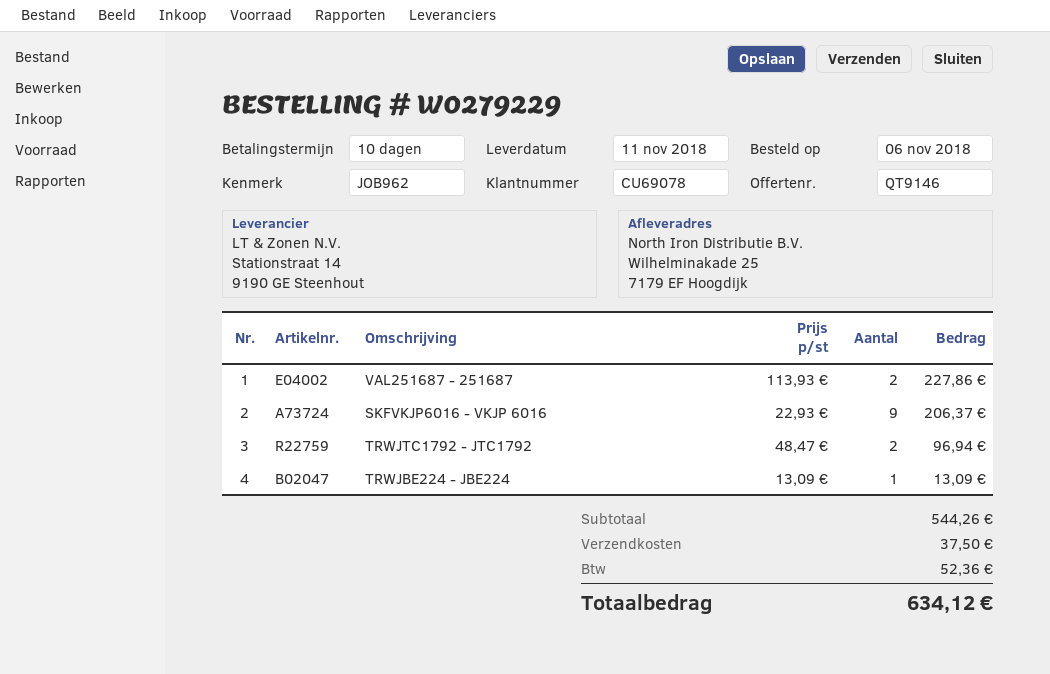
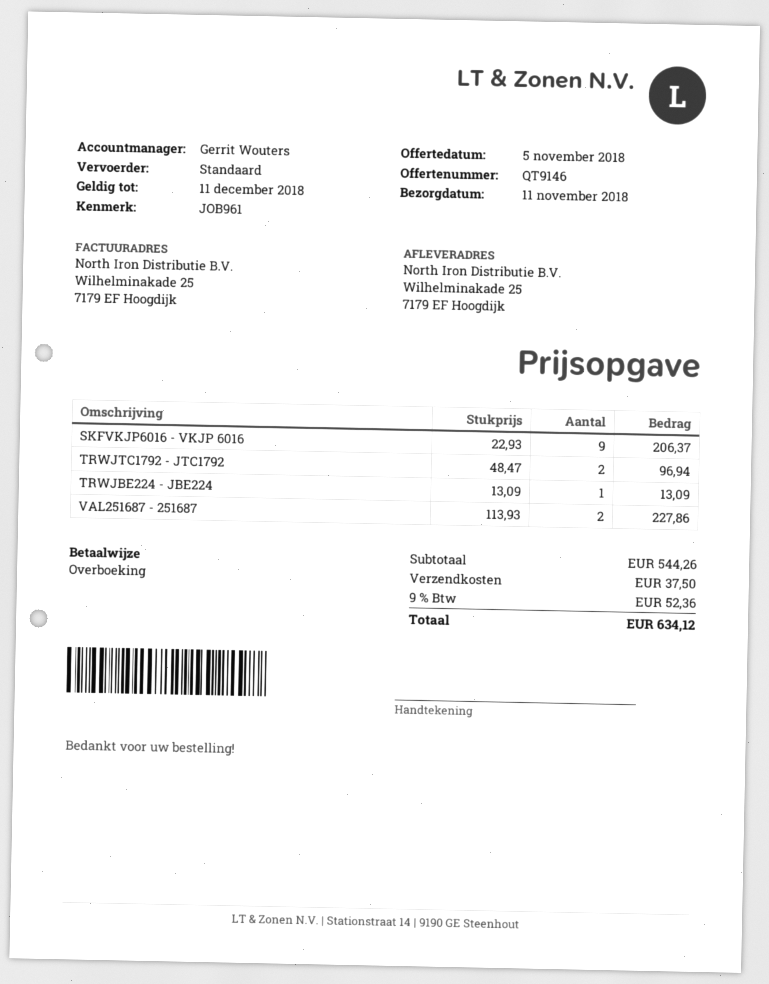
reference: JOB962 -> JOB961

